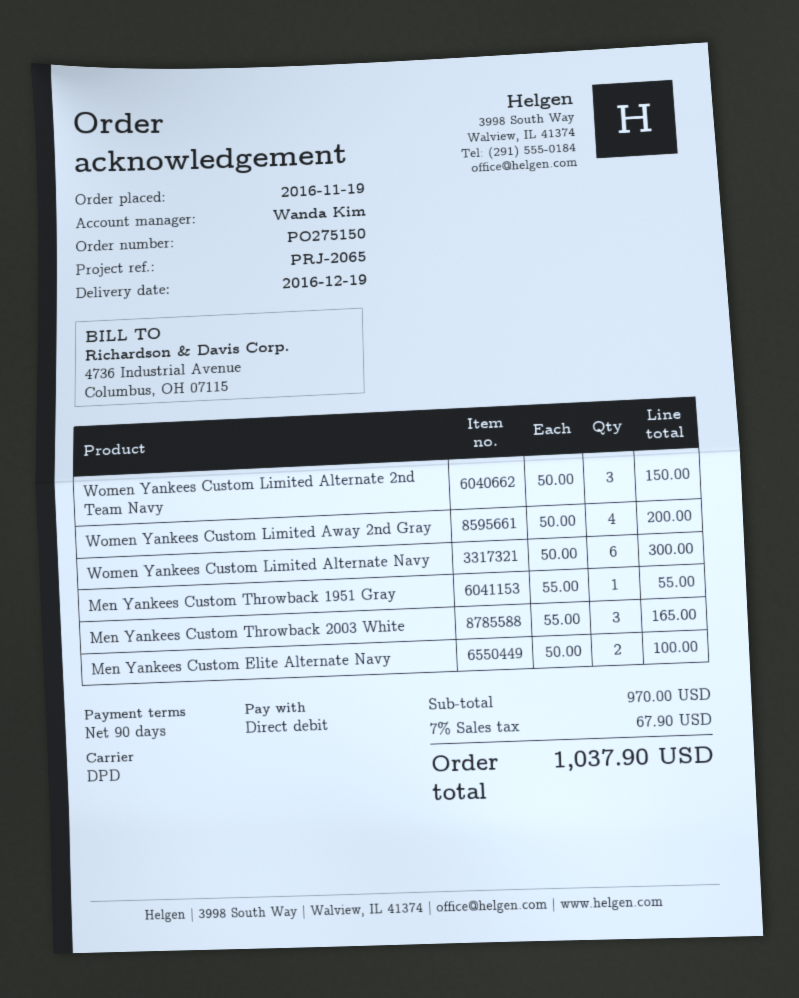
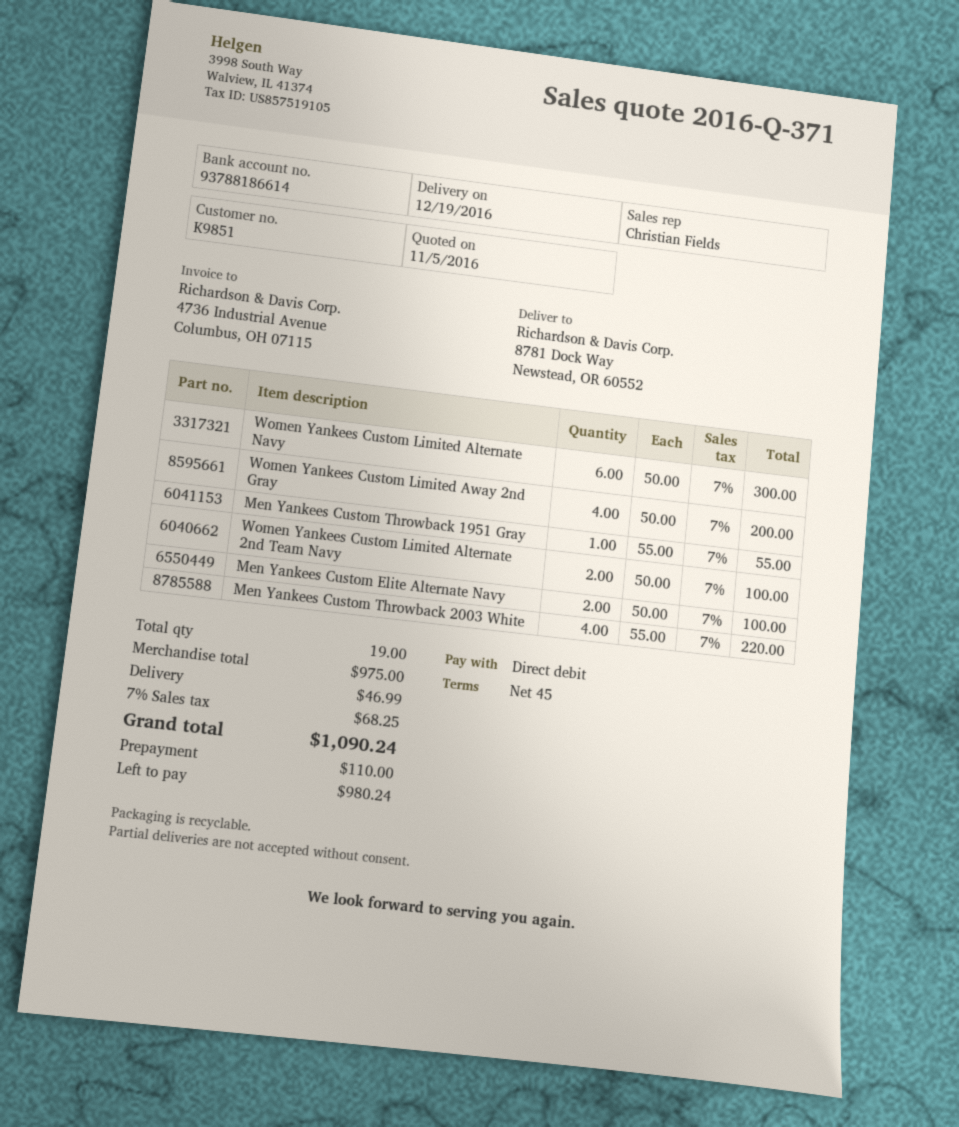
payment terms: 90 days -> 45 days
sales rep: Wanda Kim -> Christian Fields
Women Yankees Custom Limited Alternate 2nd Team Navy: 3 x 50.00 = 150.00 -> 2 x 50.00 = 100.00
Men Yankees Custom Throwback 2003 White: 3 x 55.00 = 165.00 -> 4 x 55.00 = 220.00
subtotal: 970.00 -> 975.00
shipping: none -> 46.99
tax: 7% = 67.90 -> 7% = 68.25
total: 1037.90 -> 1090.24

